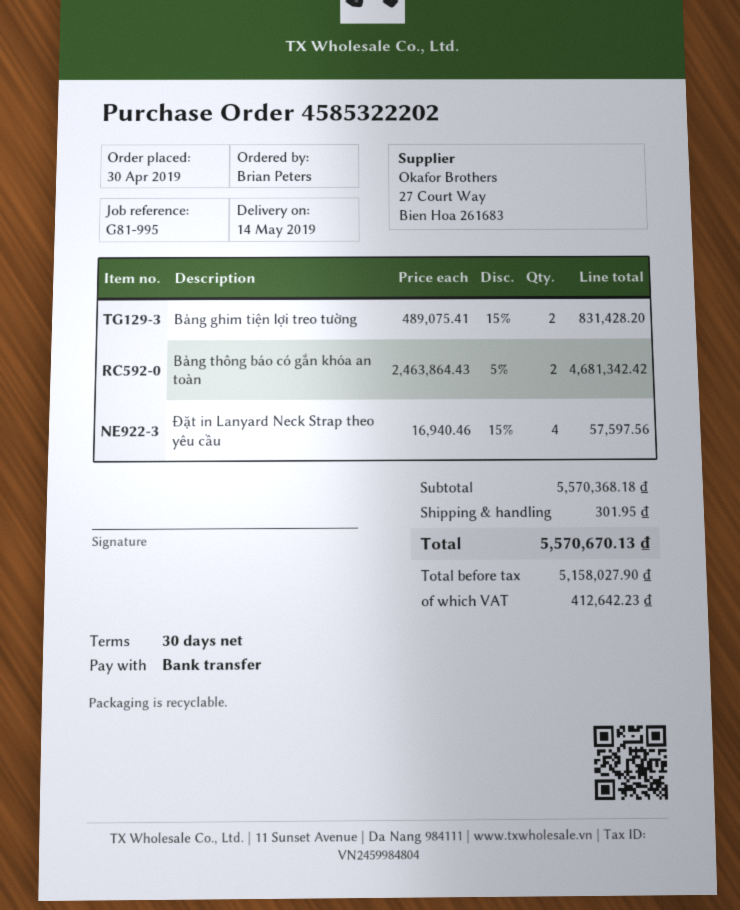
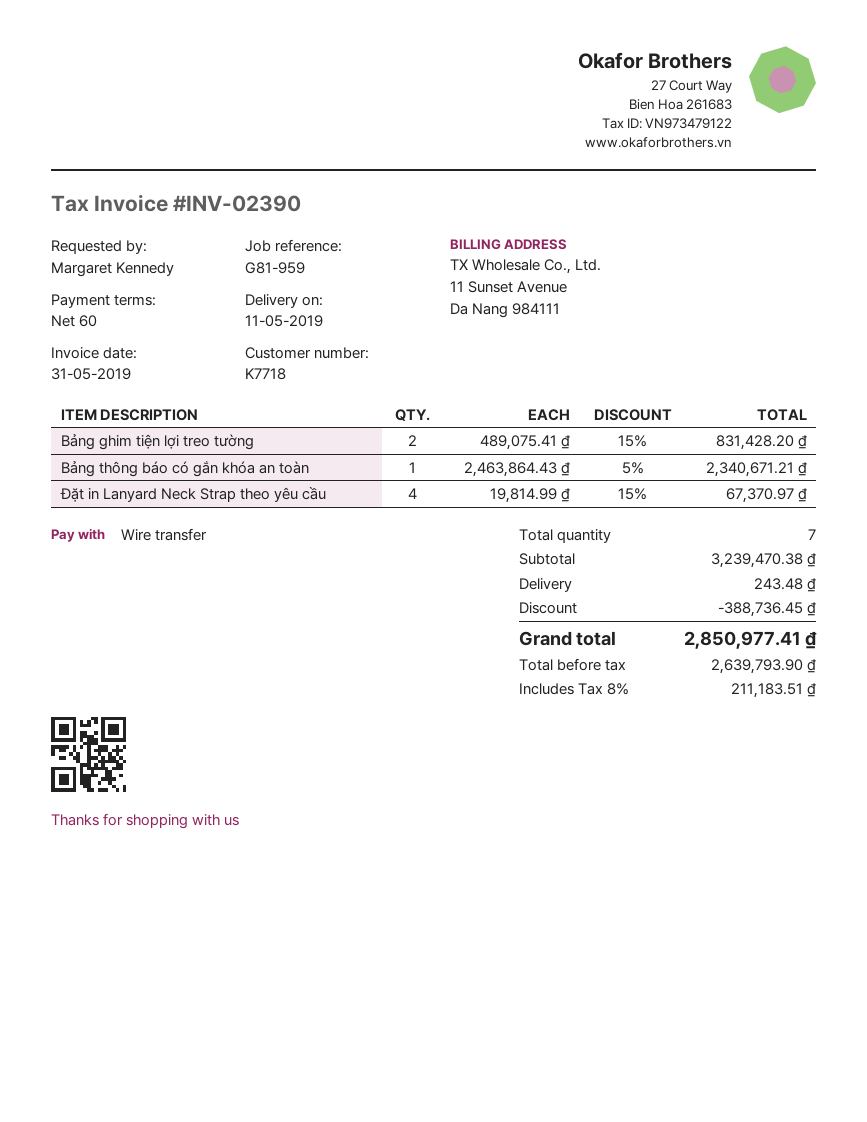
delivery date: 2019-05-14 -> 2019-05-11
payment terms: 30 days -> 60 days
reference: G81-995 -> G81-959
ordered by: Brian Peters -> Margaret Kennedy
Bảng thông báo có gắn khóa an toàn: 2 x 2463864.43 - 5% = 4681342.42 -> 1 x 2463864.43 - 5% = 2340671.21
Đặt in Lanyard Neck Strap theo yêu cầu: 4 x 16940.46 - 15% = 57597.56 -> 4 x 19814.99 - 15% = 67370.97
subtotal: 5570368.18 -> 3239470.38
discount: none -> 388736.45
shipping: 301.95 -> 243.48
net: 5158027.90 -> 2639793.90
tax: 412642.23 -> 211183.51
total: 5570670.13 -> 2850977.41

